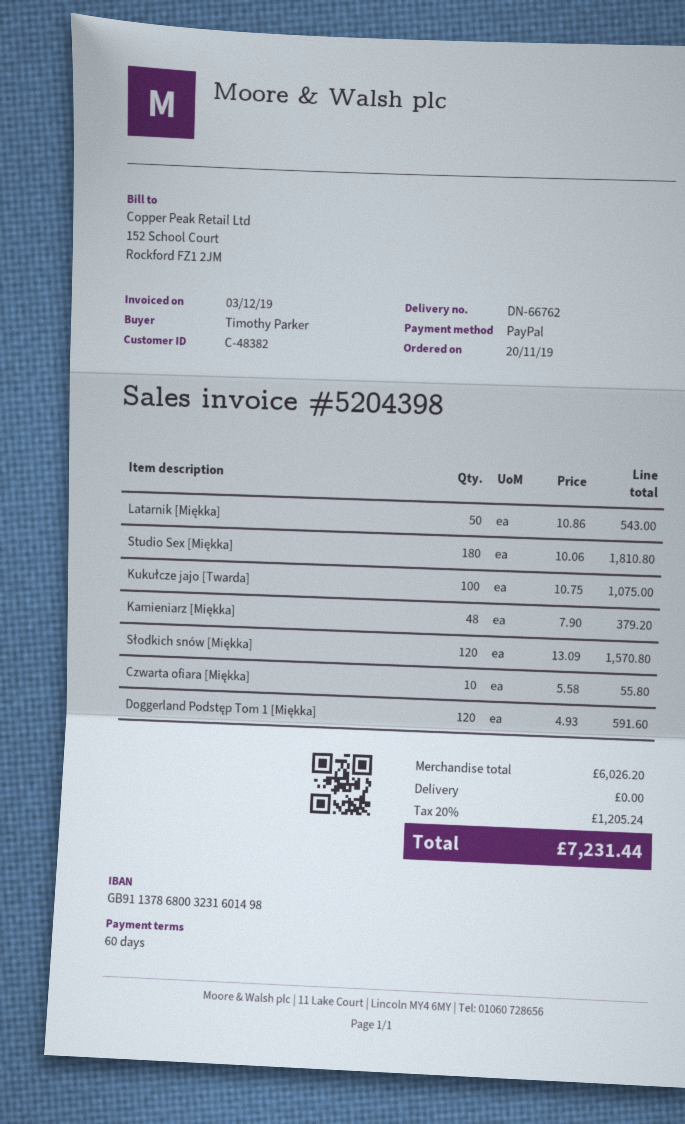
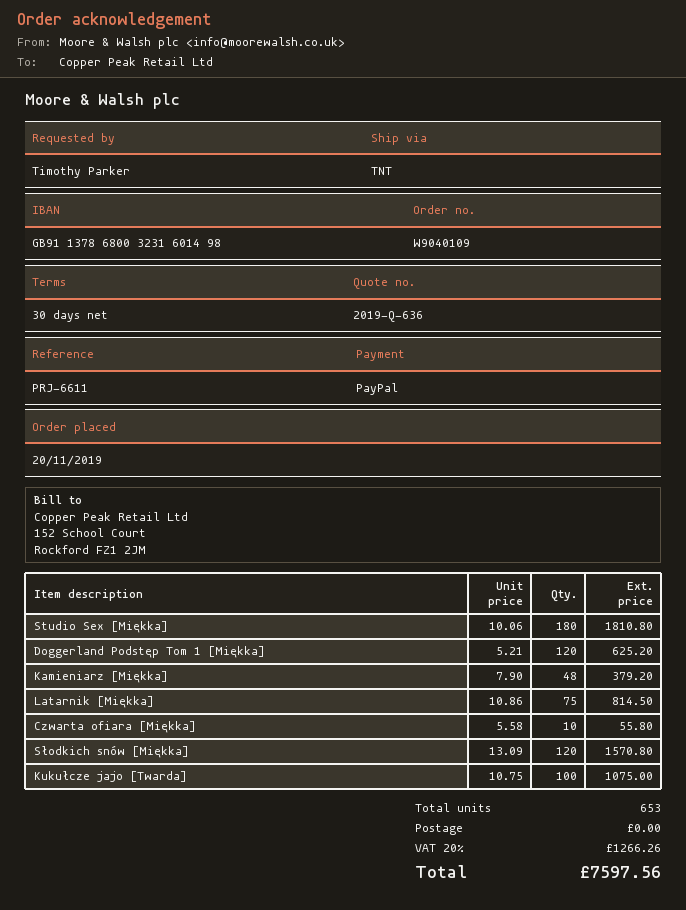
payment terms: 60 days -> 30 days
Latarnik [Miękka]: 50 x 10.86 = 543.00 -> 75 x 10.86 = 814.50
Doggerland Podstęp Tom 1 [Miękka]: 120 x 4.93 = 591.60 -> 120 x 5.21 = 625.20
tax: 20% = 1205.24 -> 20% = 1266.26
total: 7231.44 -> 7597.56

